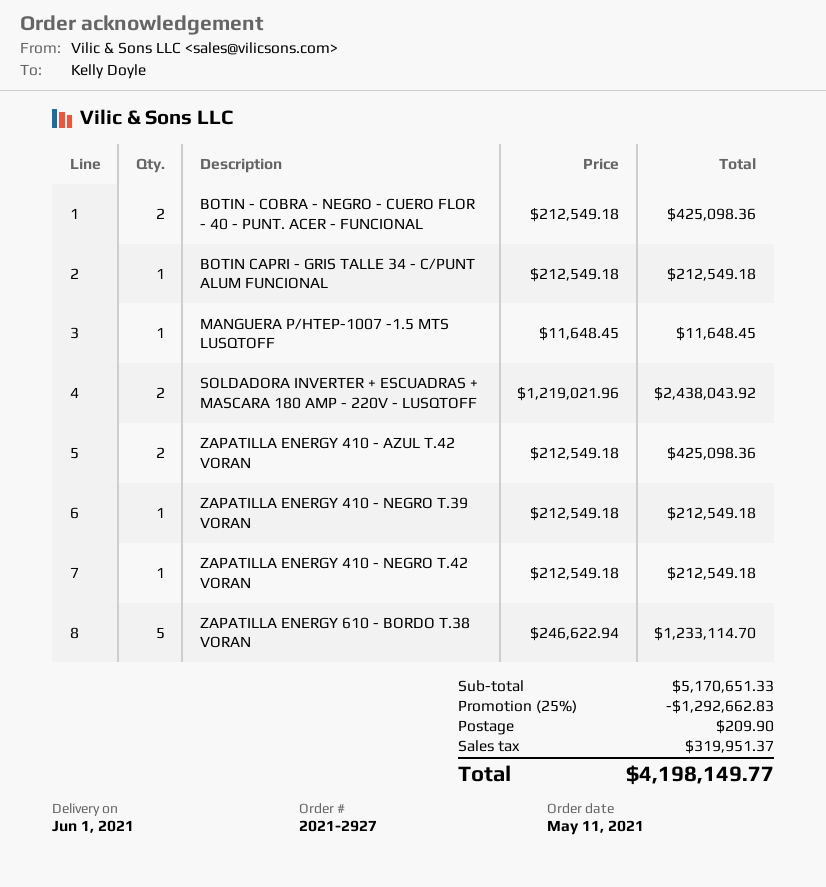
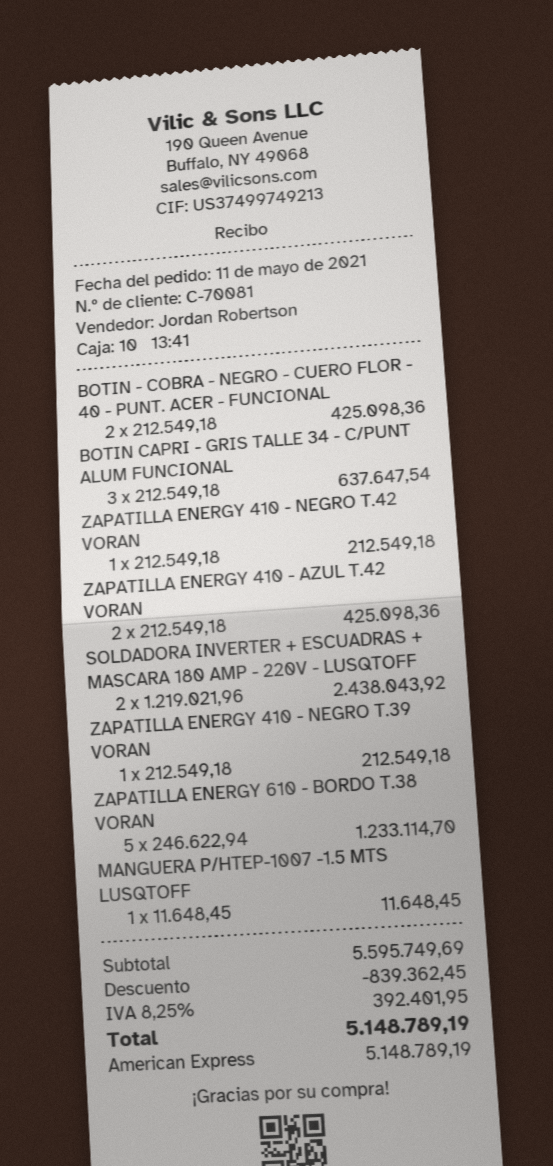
BOTIN CAPRI - GRIS TALLE 34 - C/PUNT ALUM FUNCIONAL: 1 x 212549.18 = 212549.18 -> 3 x 212549.18 = 637647.54
subtotal: 5170651.33 -> 5595749.69
discount: 1292662.83 -> 839362.45
shipping: 209.90 -> none
tax: 319951.37 -> 392401.95
total: 4198149.77 -> 5148789.19

